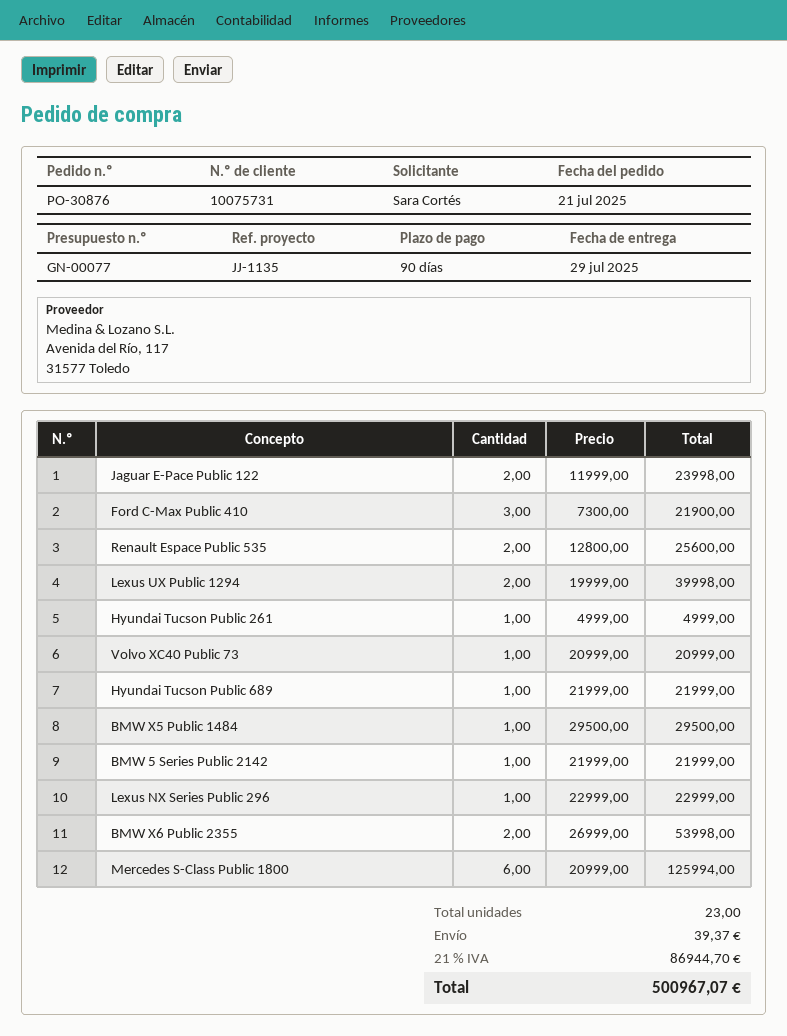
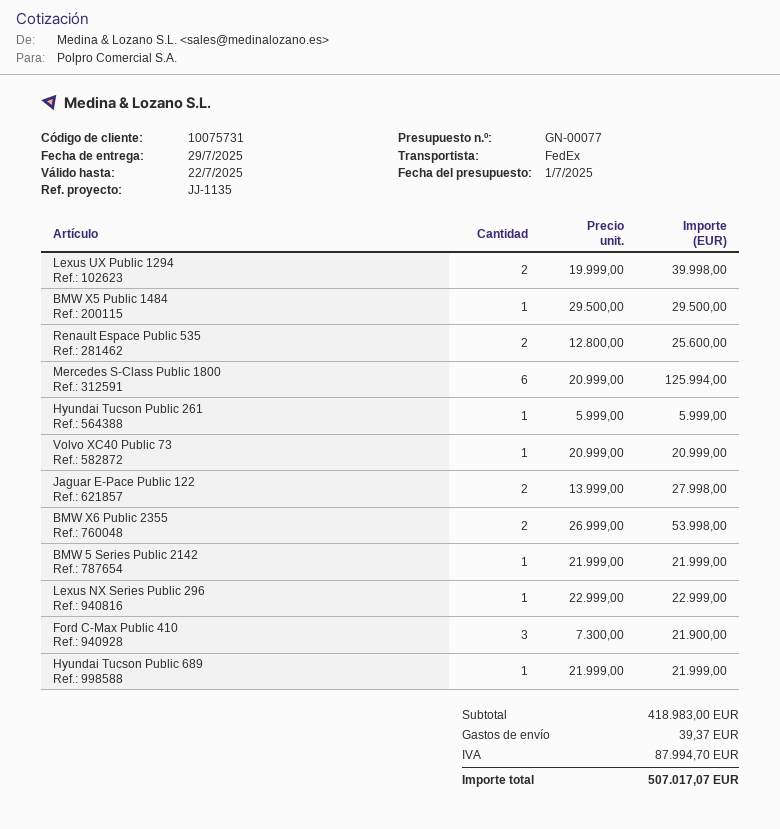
Jaguar E-Pace Public 122: 2 x 11999.00 = 23998.00 -> 2 x 13999.00 = 27998.00
Hyundai Tucson Public 261: 1 x 4999.00 = 4999.00 -> 1 x 5999.00 = 5999.00
tax: 86944.70 -> 87994.70
total: 500967.07 -> 507017.07

